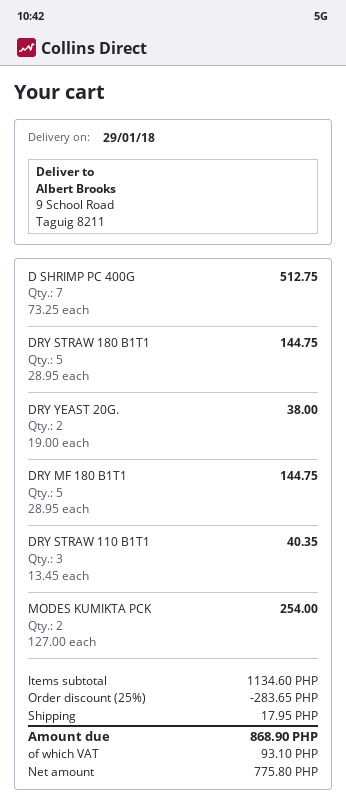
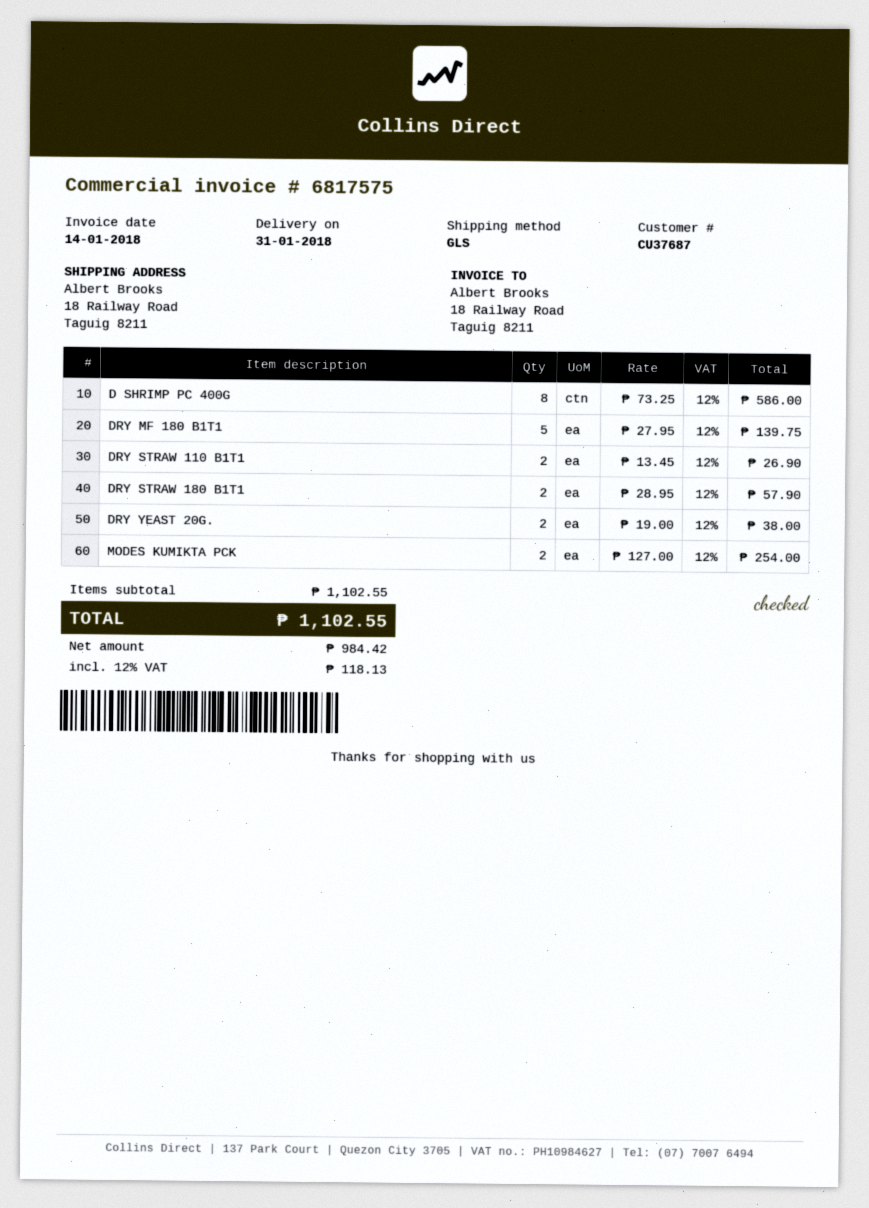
delivery date: 2018-01-29 -> 2018-01-31
ship to: 9 School Road, Taguig 8211 -> 18 Railway Road, Taguig 8211
D SHRIMP PC 400G: 7 x 73.25 = 512.75 -> 8 x 73.25 = 586.00
DRY STRAW 180 B1T1: 5 x 28.95 = 144.75 -> 2 x 28.95 = 57.90
DRY MF 180 B1T1: 5 x 28.95 = 144.75 -> 5 x 27.95 = 139.75
DRY STRAW 110 B1T1: 3 x 13.45 = 40.35 -> 2 x 13.45 = 26.90
subtotal: 1134.60 -> 1102.55
discount: 25% = 283.65 -> none
shipping: 17.95 -> none
net: 775.80 -> 984.42
tax: 93.10 -> 118.13
total: 868.90 -> 1102.55

